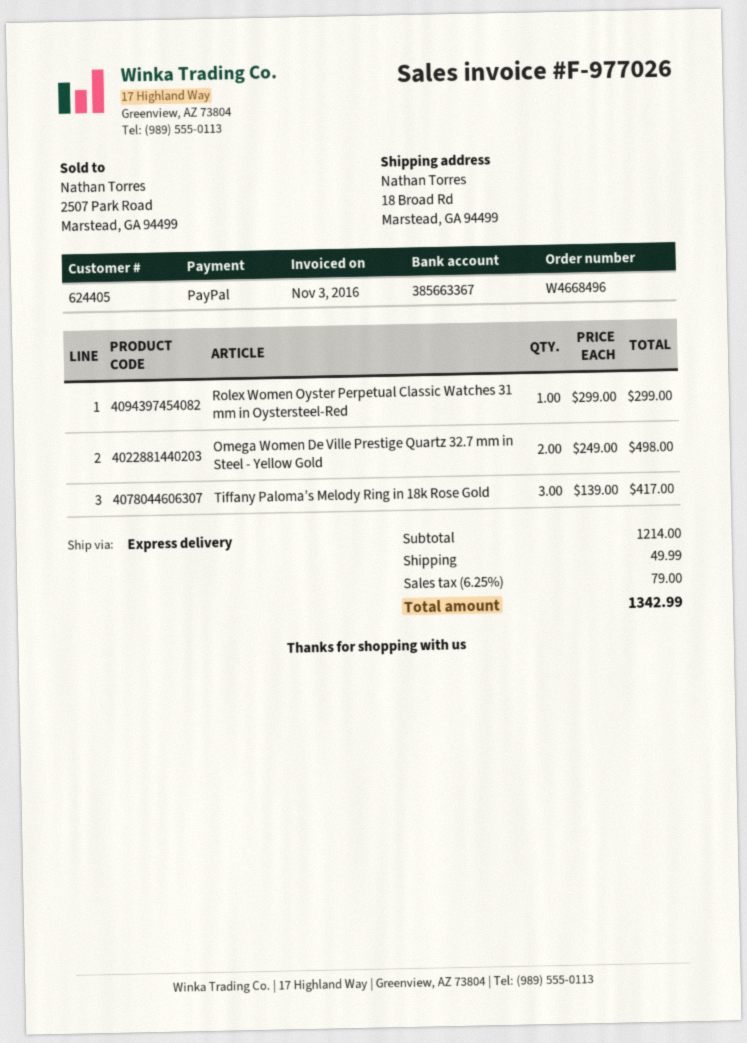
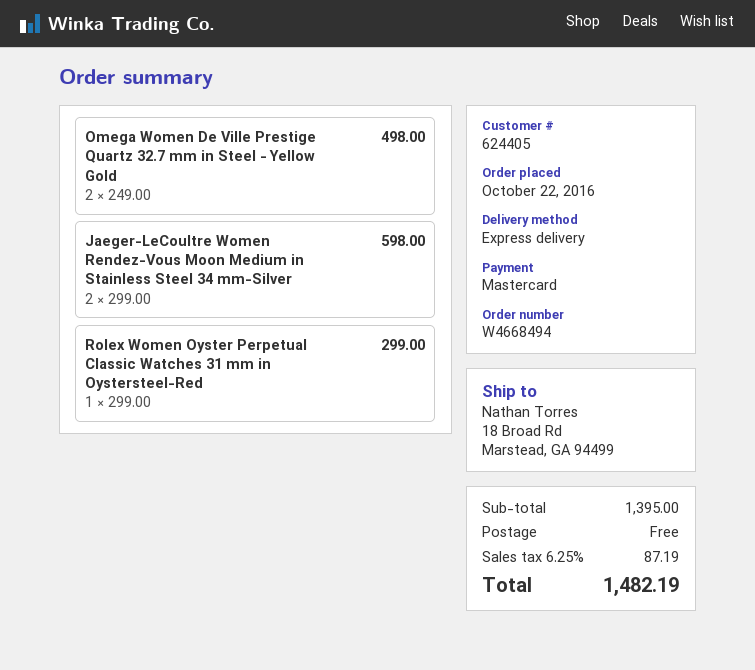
order number: W4668496 -> W4668494
payment method: PayPal -> Mastercard
Tiffany Paloma’s Melody Ring in 18k Rose Gold: 3 x 139.00 = 417.00 -> none
Jaeger-LeCoultre Women Rendez-Vous Moon Medium in Stainless Steel 34 mm-Silver: none -> 2 x 299.00 = 598.00
subtotal: 1214.00 -> 1395.00
shipping: 49.99 -> 0.00
tax: 6.25% = 79.00 -> 6.25% = 87.19
total: 1342.99 -> 1482.19

